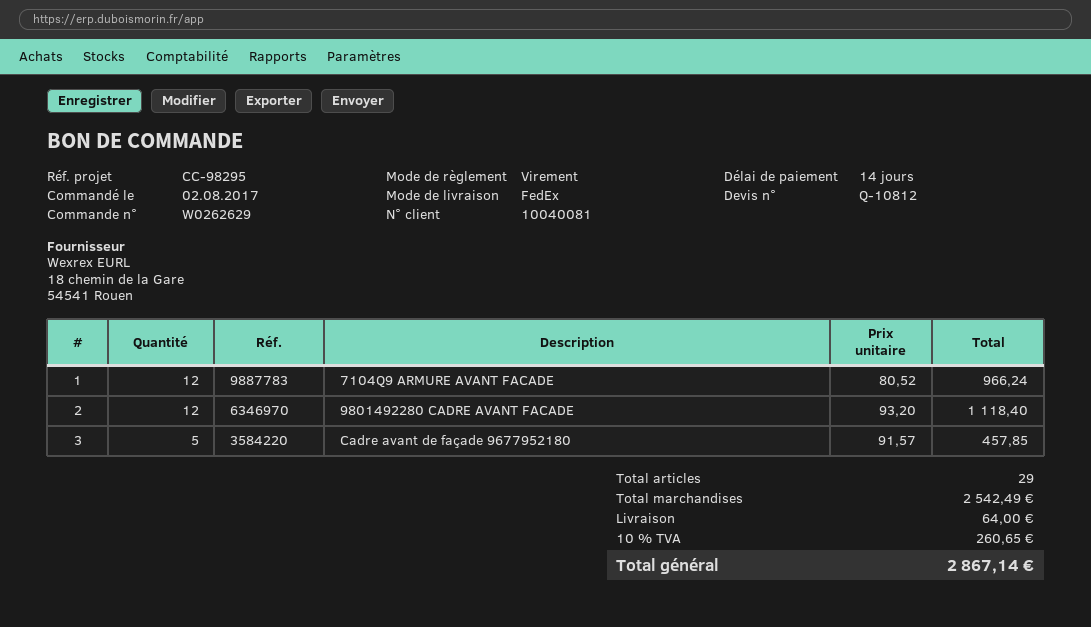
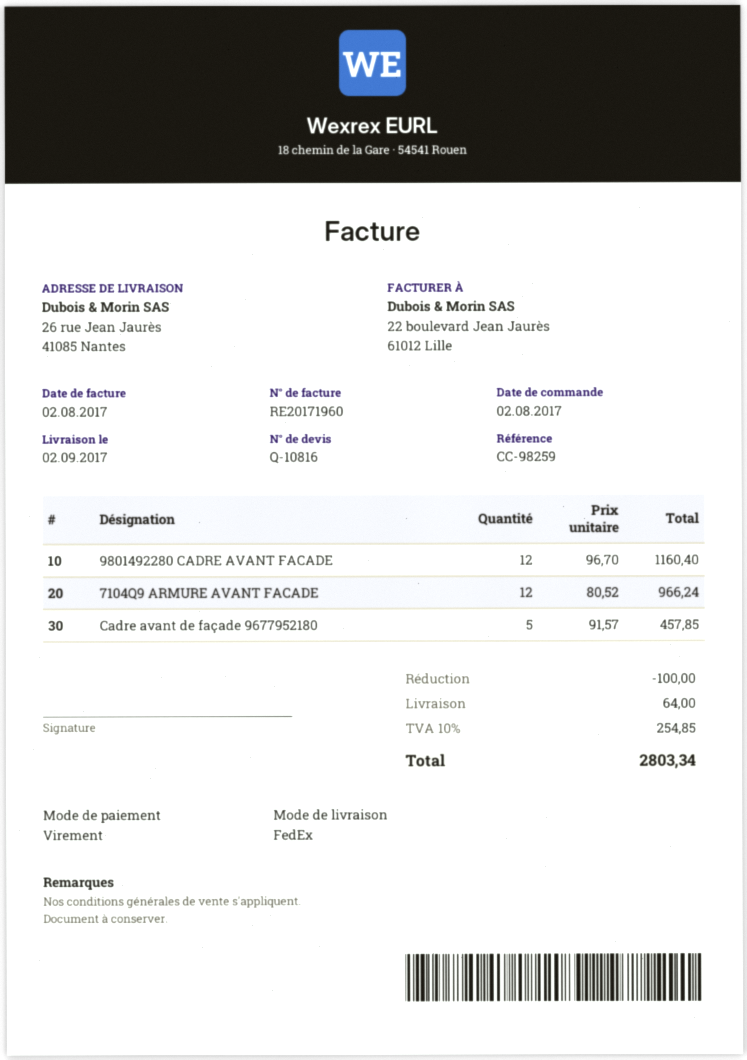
quote number: Q-10812 -> Q-10816
reference: CC-98295 -> CC-98259
9801492280 CADRE AVANT FACADE: 12 x 93.20 = 1118.40 -> 12 x 96.70 = 1160.40
discount: none -> 100.00
tax: 10% = 260.65 -> 10% = 254.85
total: 2867.14 -> 2803.34

